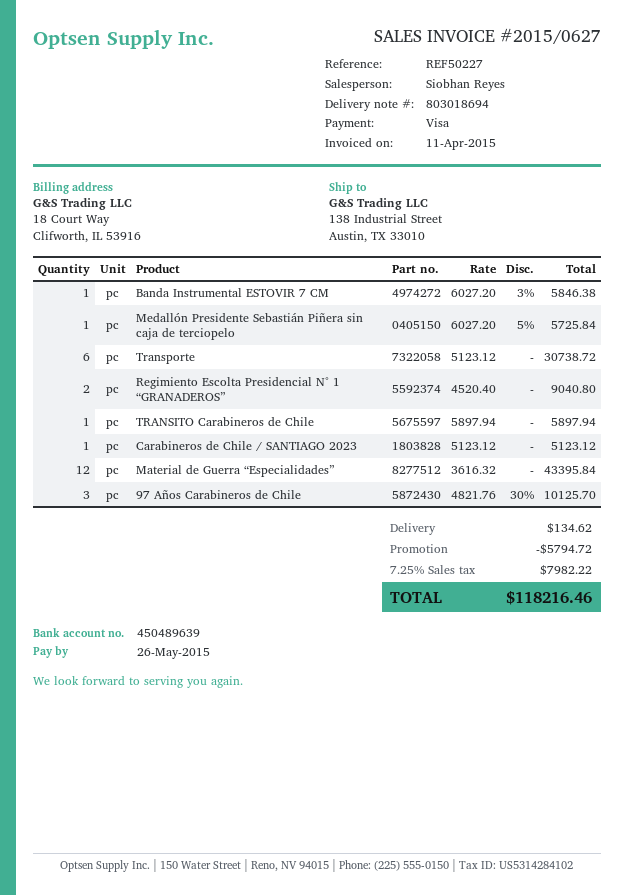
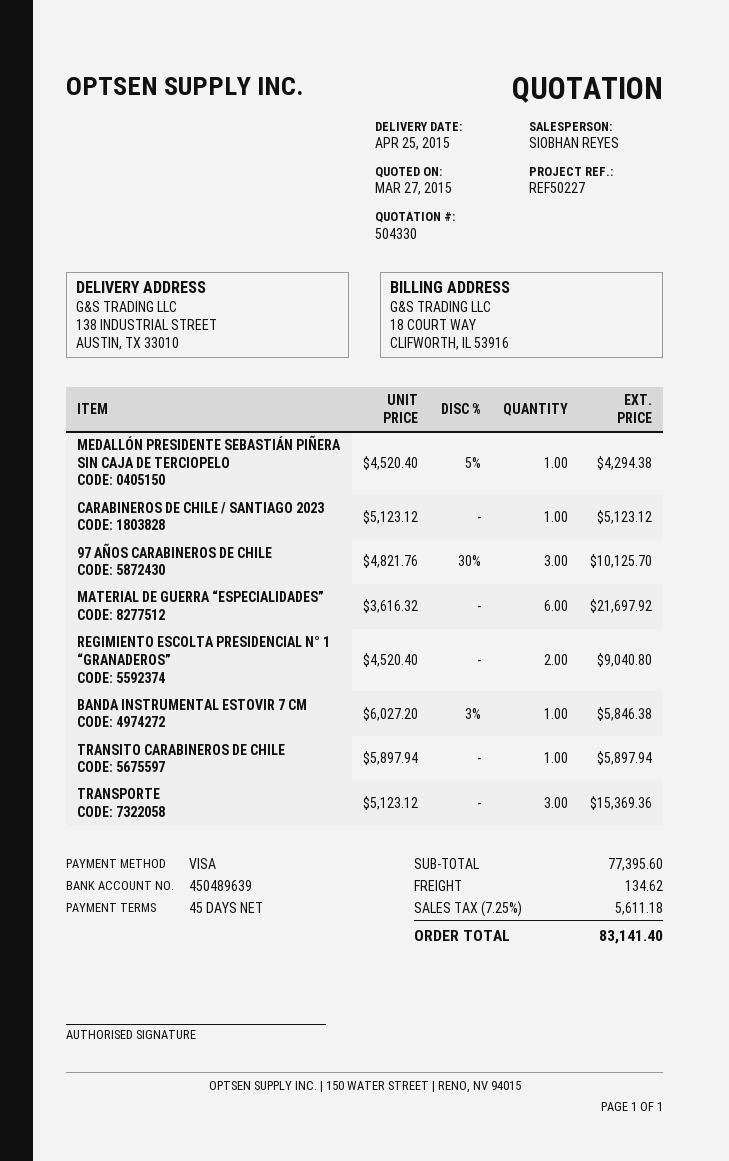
Medallón Presidente Sebastián Piñera sin caja de terciopelo: 1 x 6027.20 - 5% = 5725.84 -> 1 x 4520.40 - 5% = 4294.38
Transporte: 6 x 5123.12 = 30738.72 -> 3 x 5123.12 = 15369.36
Material de Guerra “Especialidades”: 12 x 3616.32 = 43395.84 -> 6 x 3616.32 = 21697.92
discount: 5794.72 -> none
tax: 7.25% = 7982.22 -> 7.25% = 5611.18
total: 118216.46 -> 83141.40

